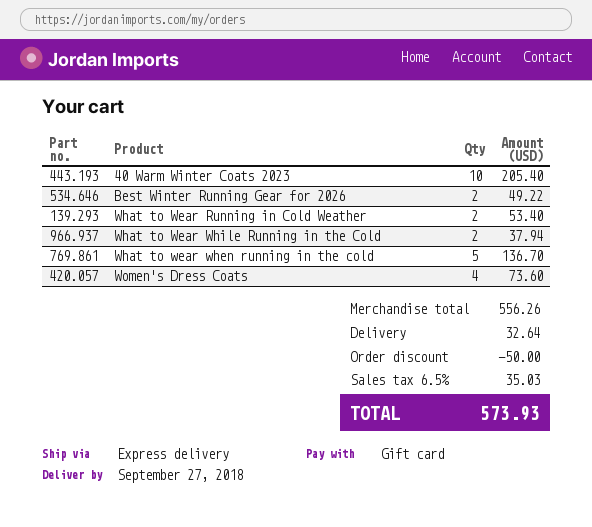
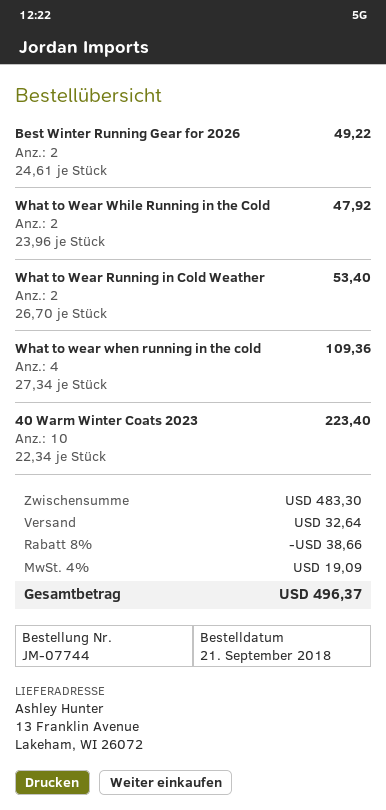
40 Warm Winter Coats 2023: 10 for 205.40 -> 10 for 223.40
What to Wear While Running in the Cold: 2 for 37.94 -> 2 for 47.92
What to wear when running in the cold: 5 for 136.70 -> 4 for 109.36
Women's Dress Coats: 4 for 73.60 -> none
subtotal: 556.26 -> 483.30
discount: 50.00 -> 38.66
tax: 6.5% = 35.03 -> 4% = 19.09
total: 573.93 -> 496.37

